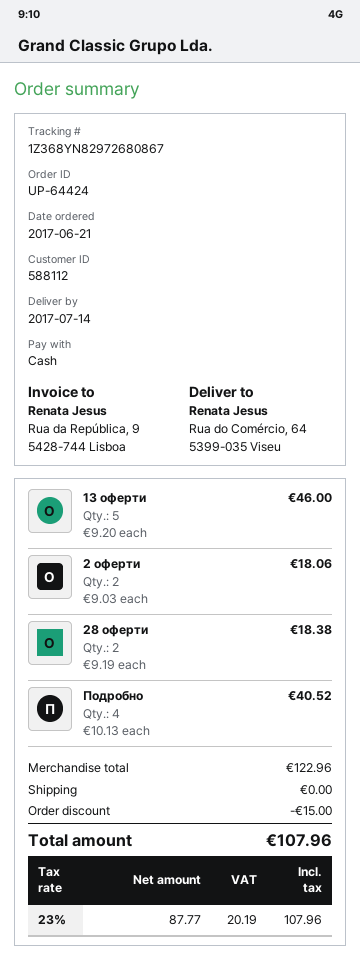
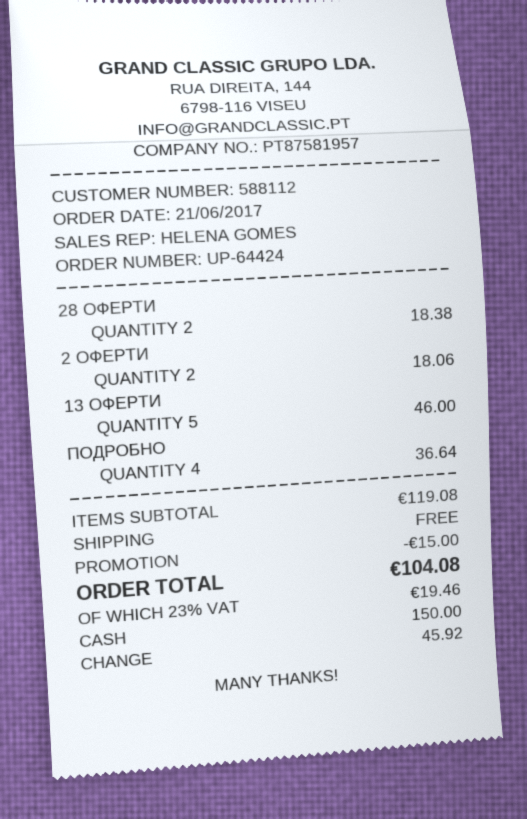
Подробно: 4 for 40.52 -> 4 for 36.64
subtotal: 122.96 -> 119.08
tax: 23% = 20.19 -> 23% = 19.46
total: 107.96 -> 104.08

